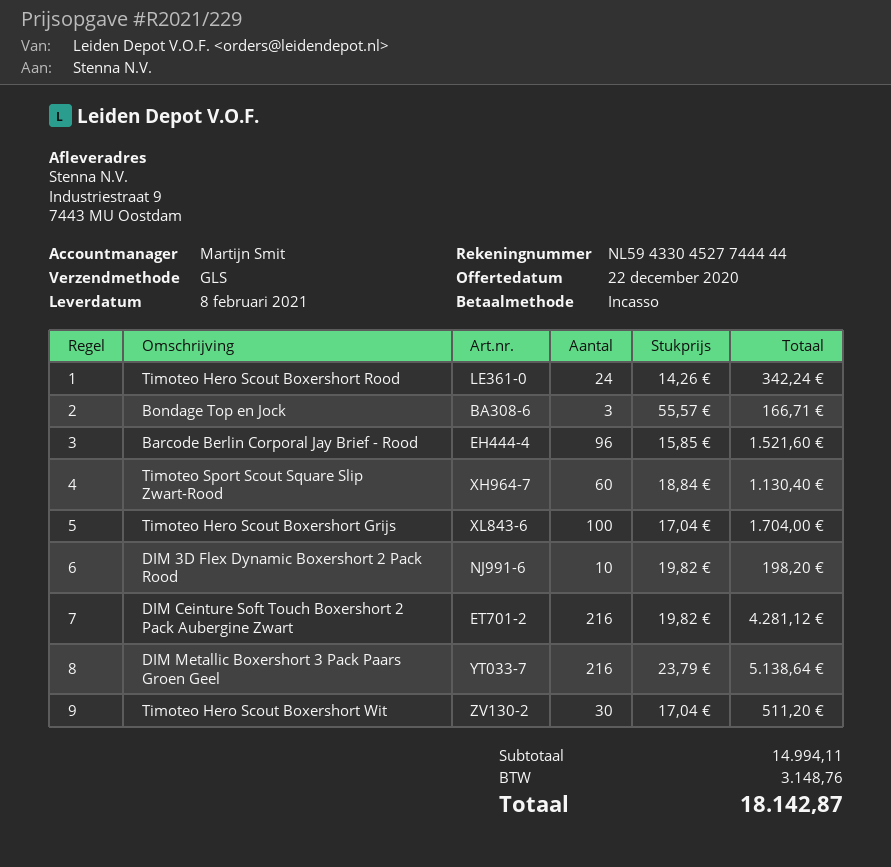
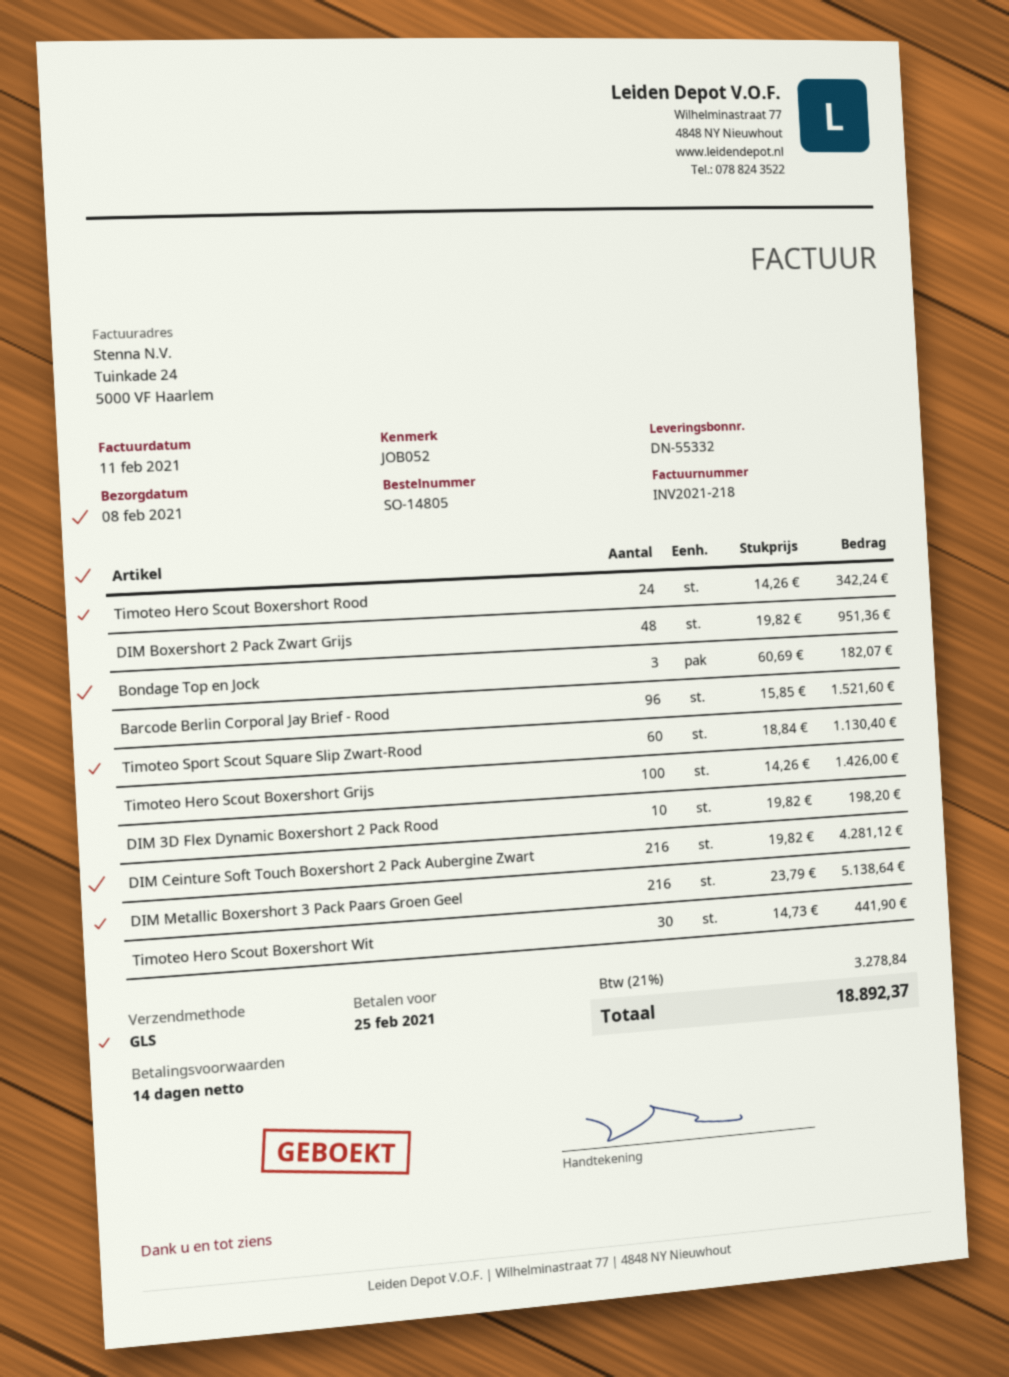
Bondage Top en Jock: 3 x 55.57 = 166.71 -> 3 x 60.69 = 182.07
Timoteo Hero Scout Boxershort Grijs: 100 x 17.04 = 1704.00 -> 100 x 14.26 = 1426.00
Timoteo Hero Scout Boxershort Wit: 30 x 17.04 = 511.20 -> 30 x 14.73 = 441.90
DIM Boxershort 2 Pack Zwart Grijs: none -> 48 x 19.82 = 951.36
tax: 3148.76 -> 3278.84
total: 18142.87 -> 18892.37

